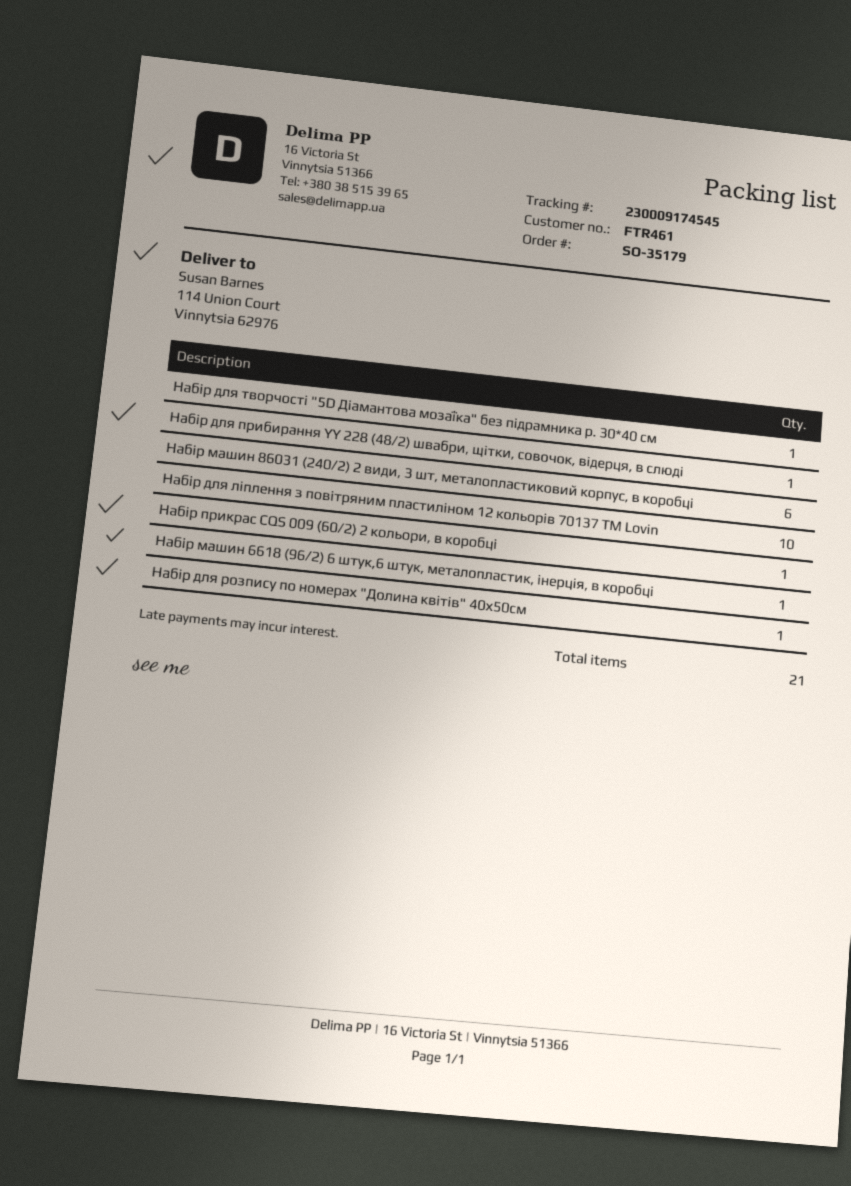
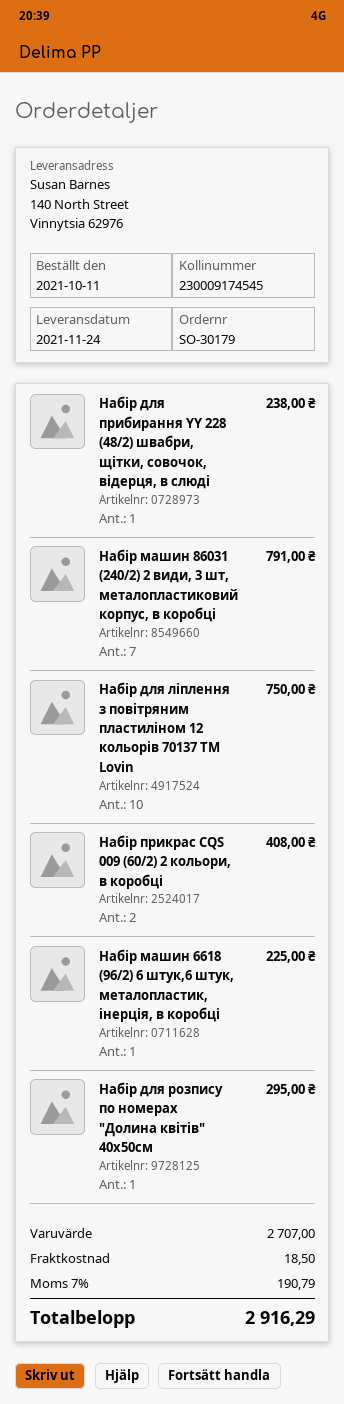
order number: SO-35179 -> SO-30179
ship to: 114 Union Court, Vinnytsia 62976 -> 140 North Street, Vinnytsia 62976
Набір для творчості "5D Діамантова мозаїка" без підрамника р. 30*40 см: 1 -> none
Набір машин 86031 (240/2) 2 види, 3 шт, металопластиковий корпус, в коробці: 6 -> 7
Набір прикрас CQS 009 (60/2) 2 кольори, в коробці: 1 -> 2

